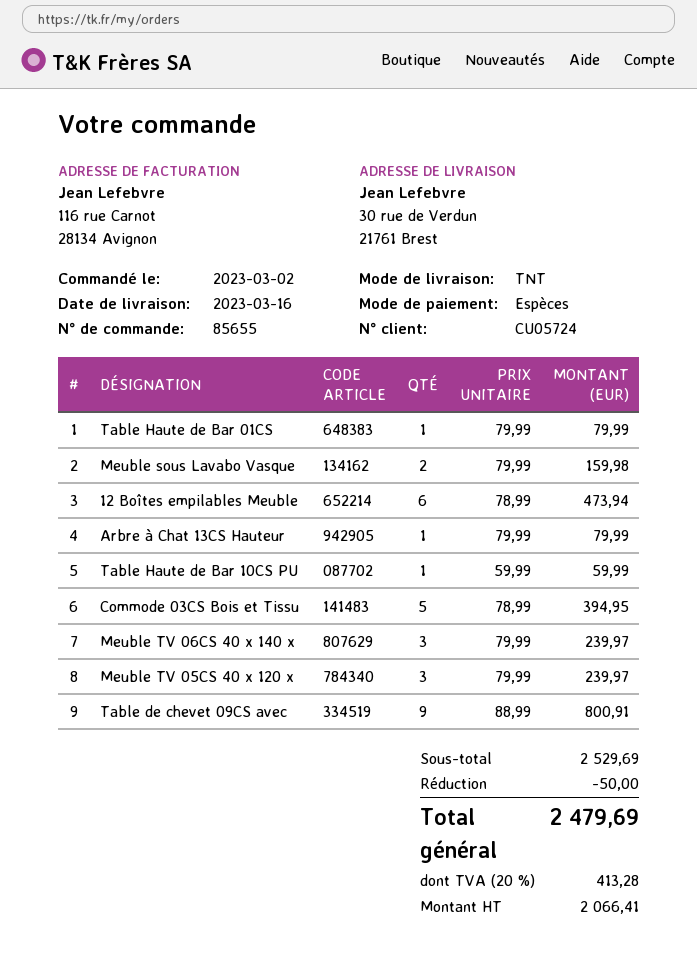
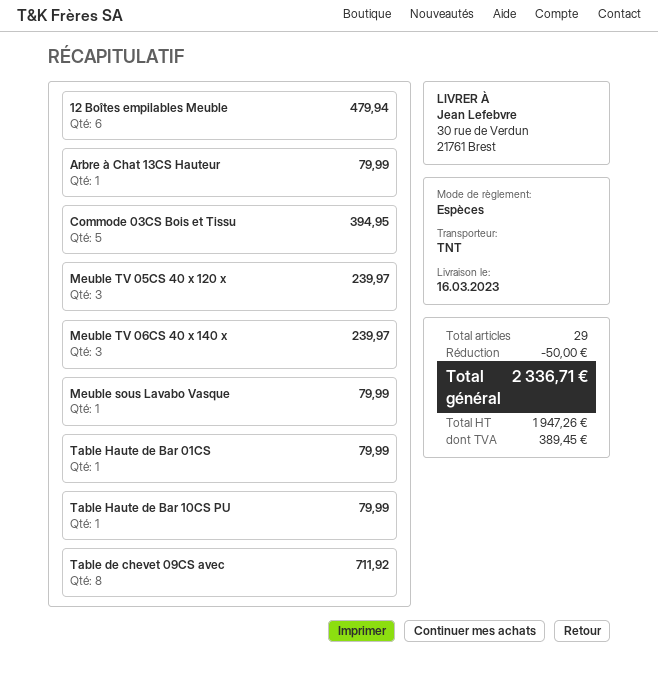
Meuble sous Lavabo Vasque: 2 for 159.98 -> 1 for 79.99
12 Boîtes empilables Meuble: 6 for 473.94 -> 6 for 479.94
Table Haute de Bar 10CS PU: 1 for 59.99 -> 1 for 79.99
Table de chevet 09CS avec: 9 for 800.91 -> 8 for 711.92
net: 2066.41 -> 1947.26
tax: 413.28 -> 389.45
total: 2479.69 -> 2336.71

